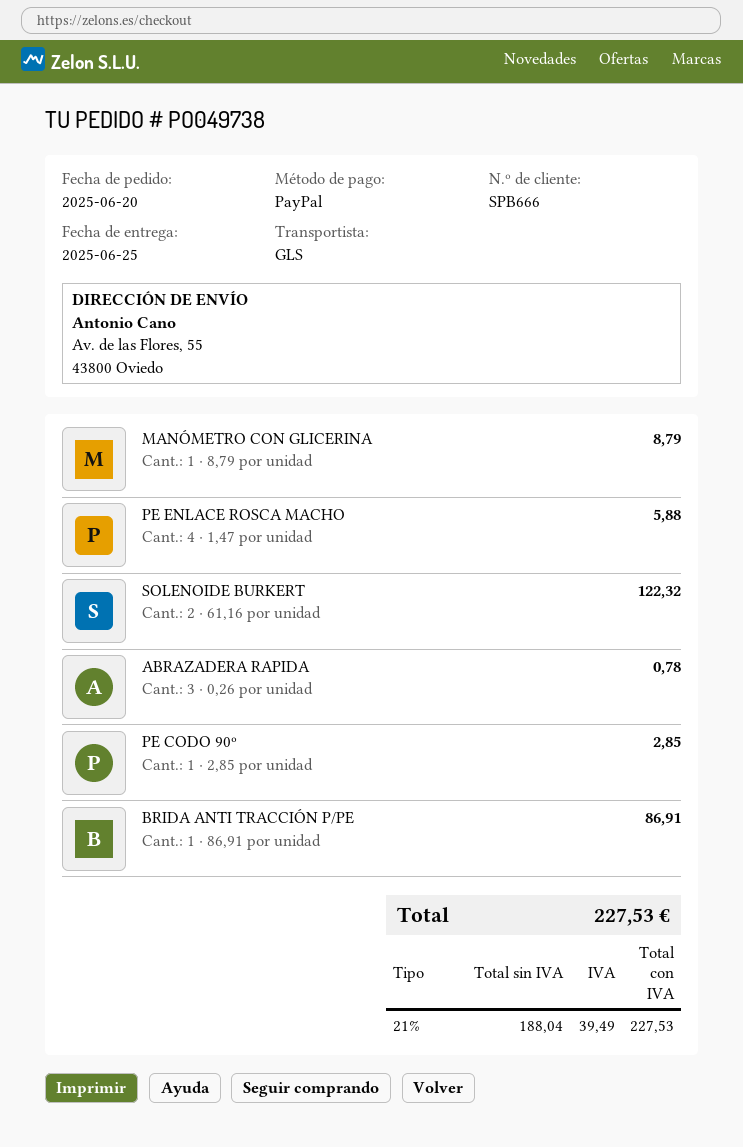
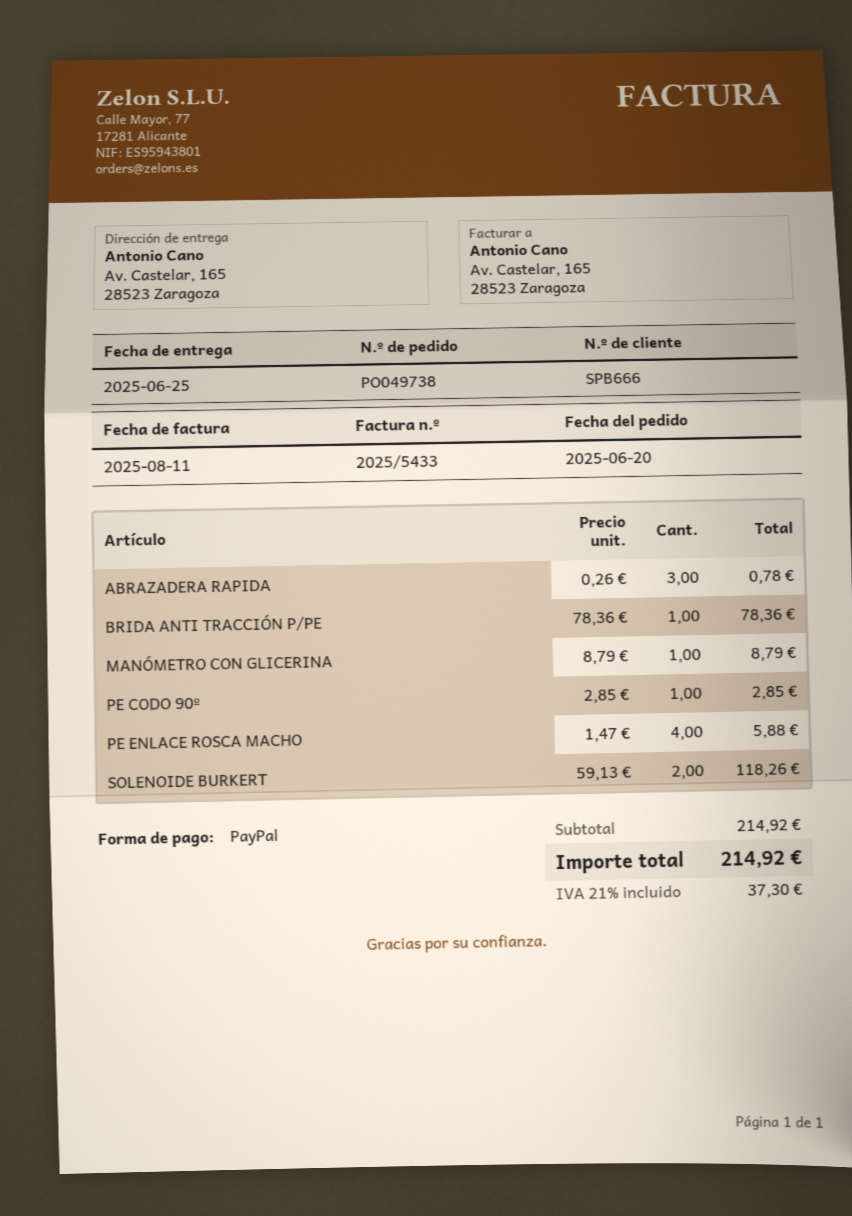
ship to: Av. de las Flores, 55, 43800 Oviedo -> Av. Castelar, 165, 28523 Zaragoza
SOLENOIDE BURKERT: 2 x 61.16 = 122.32 -> 2 x 59.13 = 118.26
BRIDA ANTI TRACCIÓN P/PE: 1 x 86.91 = 86.91 -> 1 x 78.36 = 78.36
tax: 21% = 39.49 -> 21% = 37.30
total: 227.53 -> 214.92

